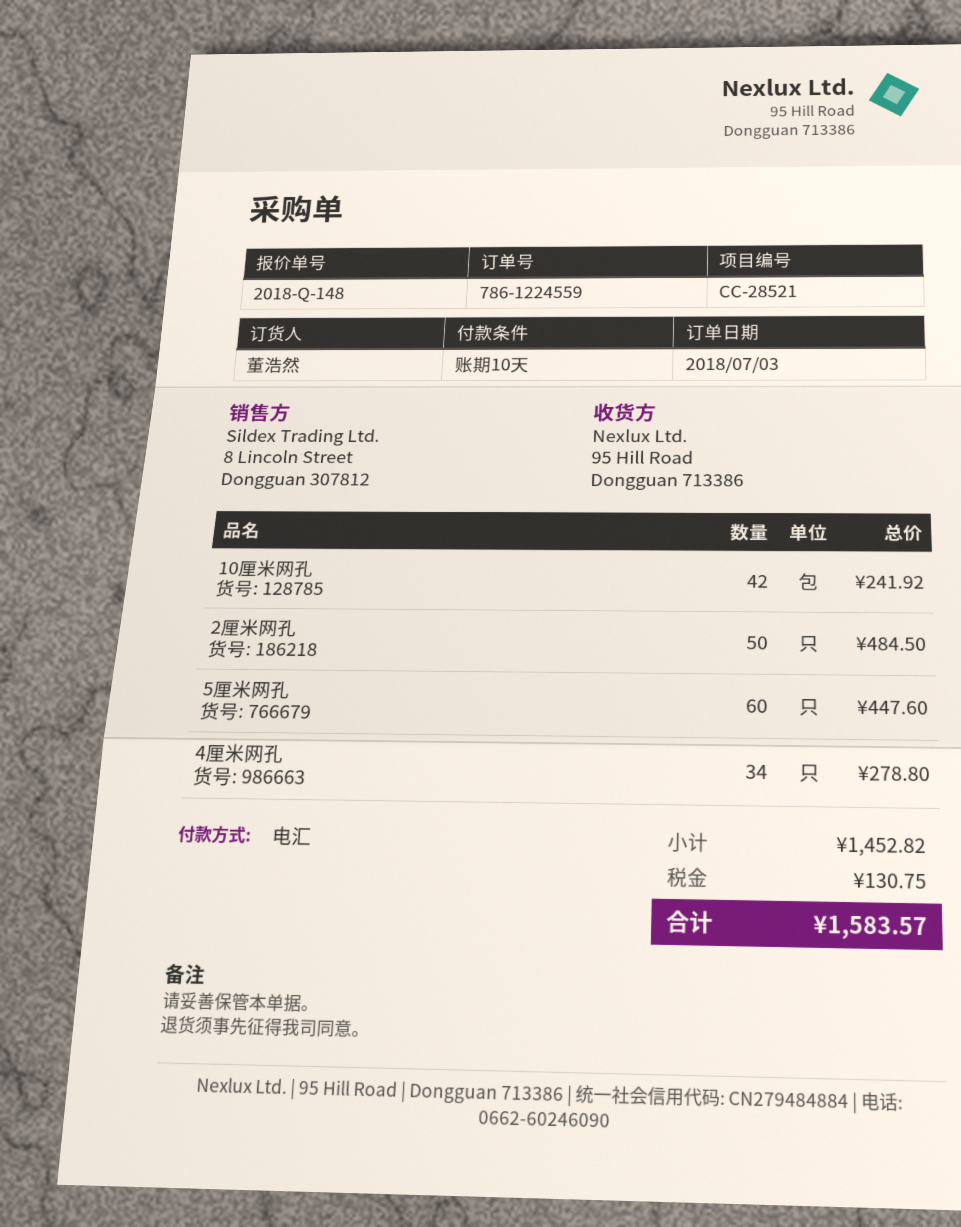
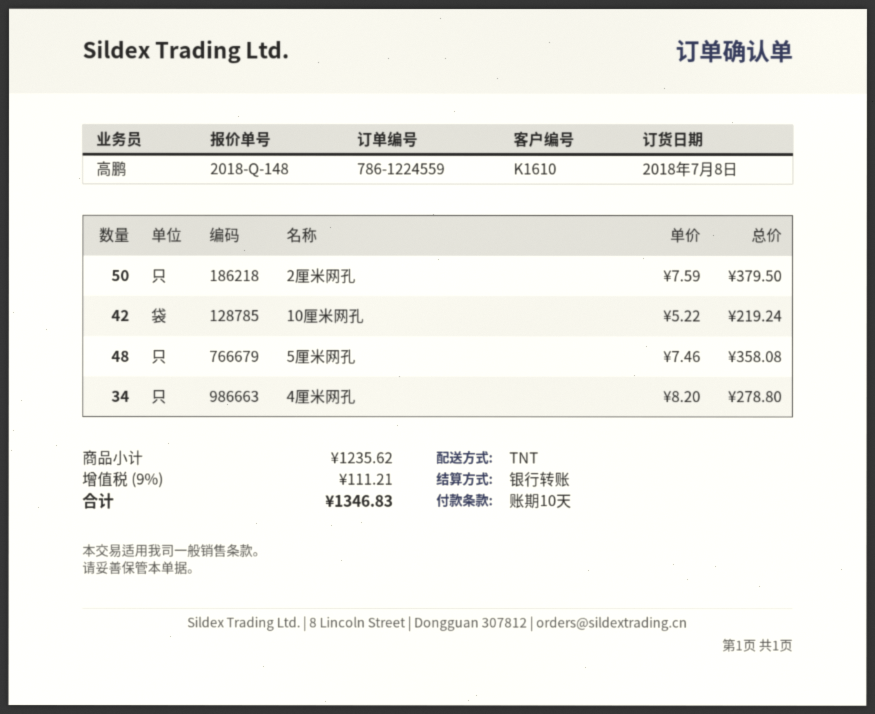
order date: 2018-07-03 -> 2018-07-08
10厘米网孔: 42 for 241.92 -> 42 for 219.24
2厘米网孔: 50 for 484.50 -> 50 for 379.50
5厘米网孔: 60 for 447.60 -> 48 for 358.08
subtotal: 1452.82 -> 1235.62
tax: 130.75 -> 111.21
total: 1583.57 -> 1346.83

